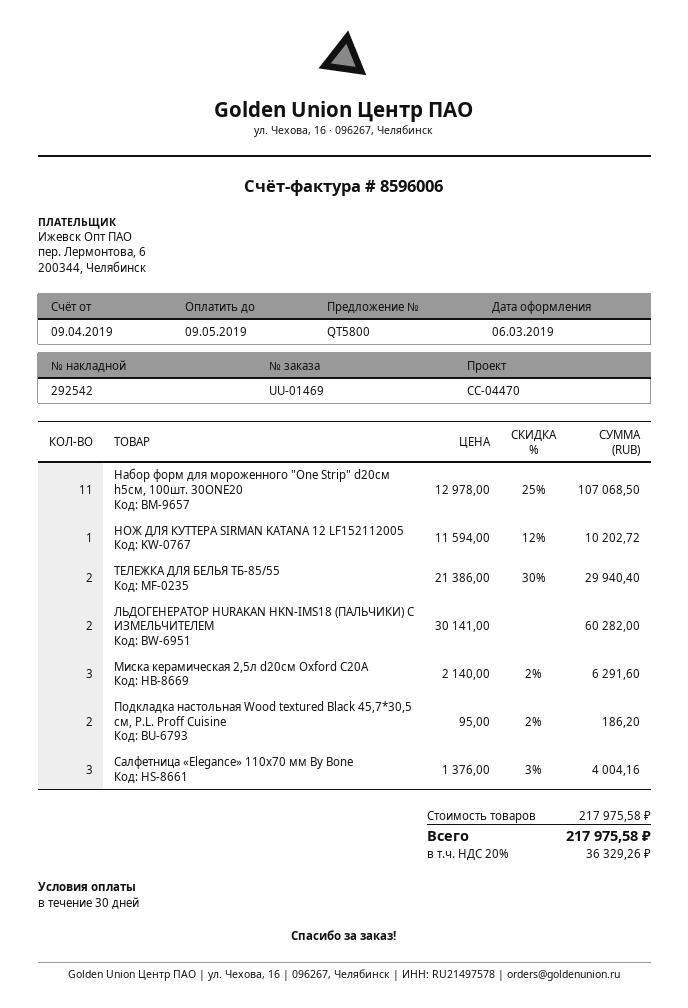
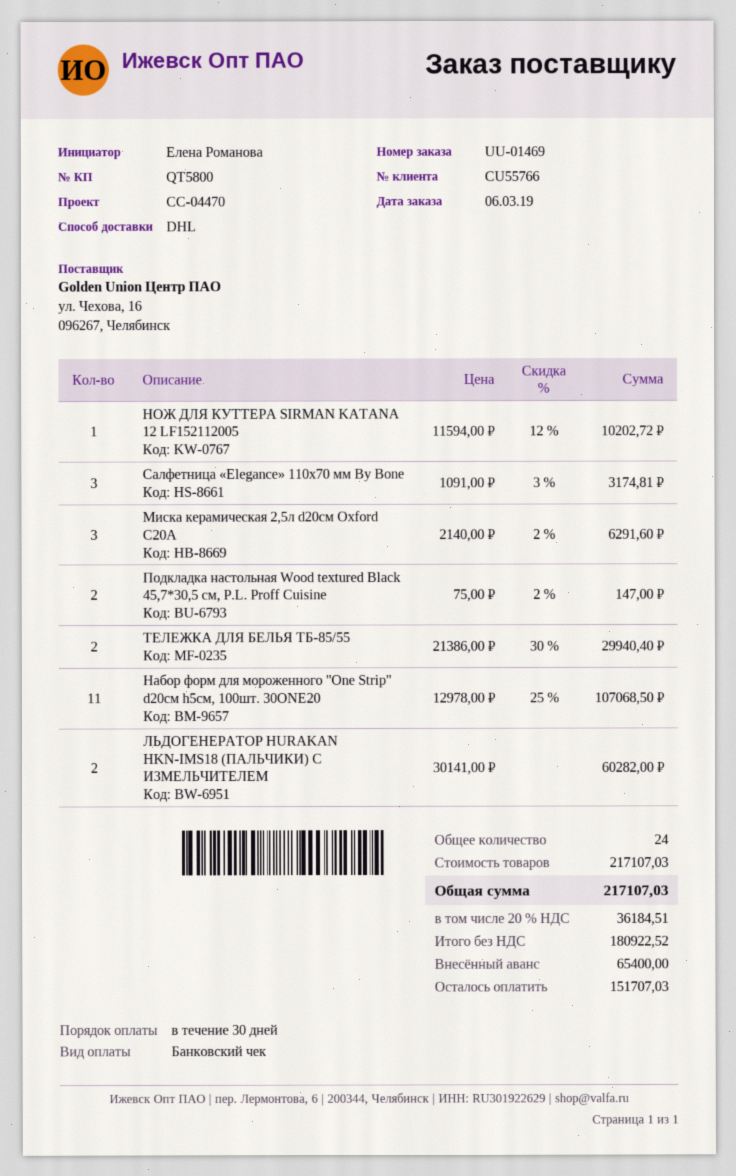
Подкладка настольная Wood textured Black 45,7*30,5 см, P.L. Proff Cuisine: 2 x 95.00 - 2% = 186.20 -> 2 x 75.00 - 2% = 147.00
Салфетница «Elegance» 110х70 мм By Bone: 3 x 1376.00 - 3% = 4004.16 -> 3 x 1091.00 - 3% = 3174.81
subtotal: 217975.58 -> 217107.03
tax: 20% = 36329.26 -> 20% = 36184.51
total: 217975.58 -> 217107.03

